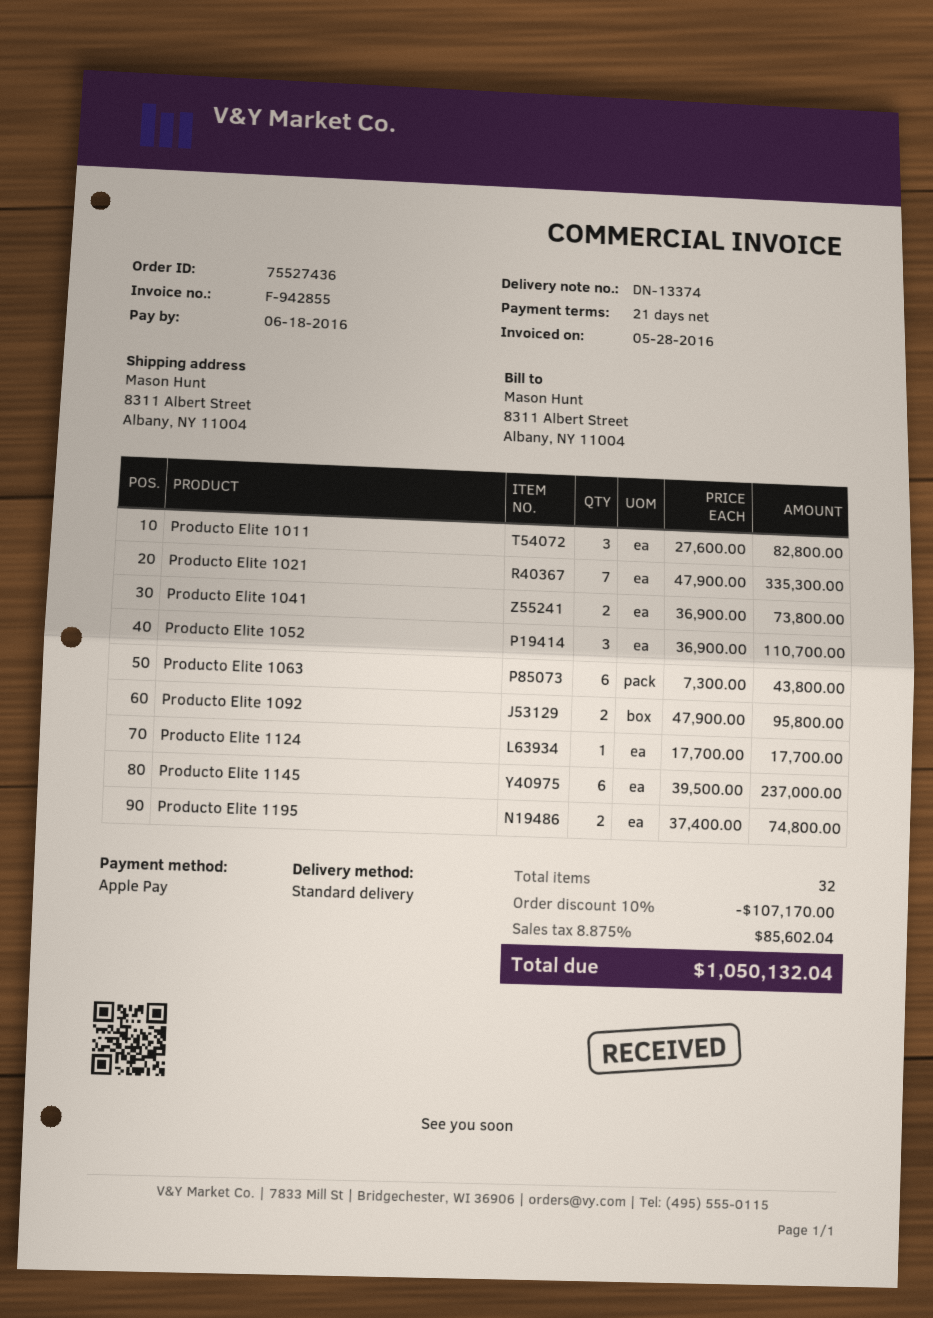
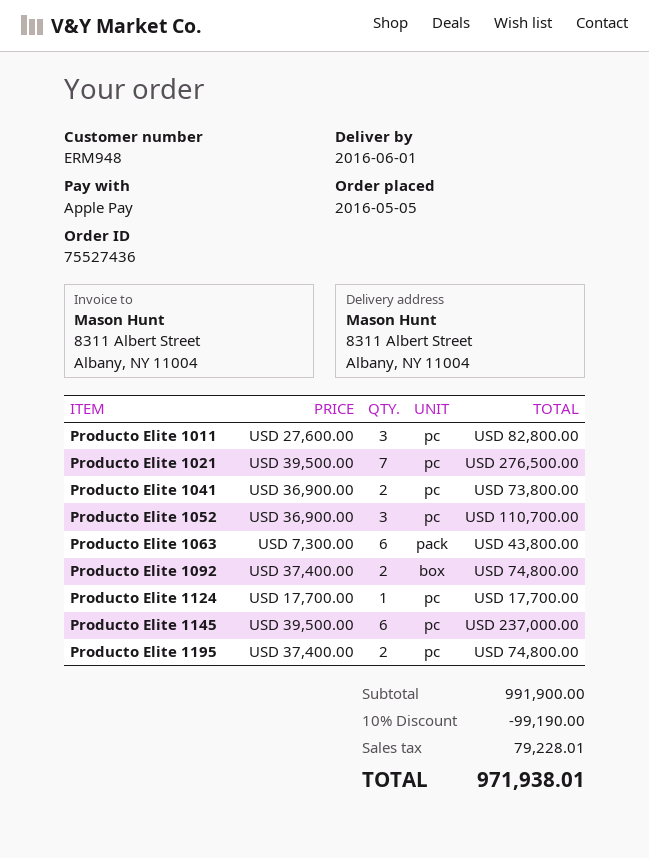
Producto Elite 1021: 7 x 47900.00 = 335300.00 -> 7 x 39500.00 = 276500.00
Producto Elite 1092: 2 x 47900.00 = 95800.00 -> 2 x 37400.00 = 74800.00
discount: 10% = 107170.00 -> 10% = 99190.00
tax: 85602.04 -> 79228.01
total: 1050132.04 -> 971938.01

